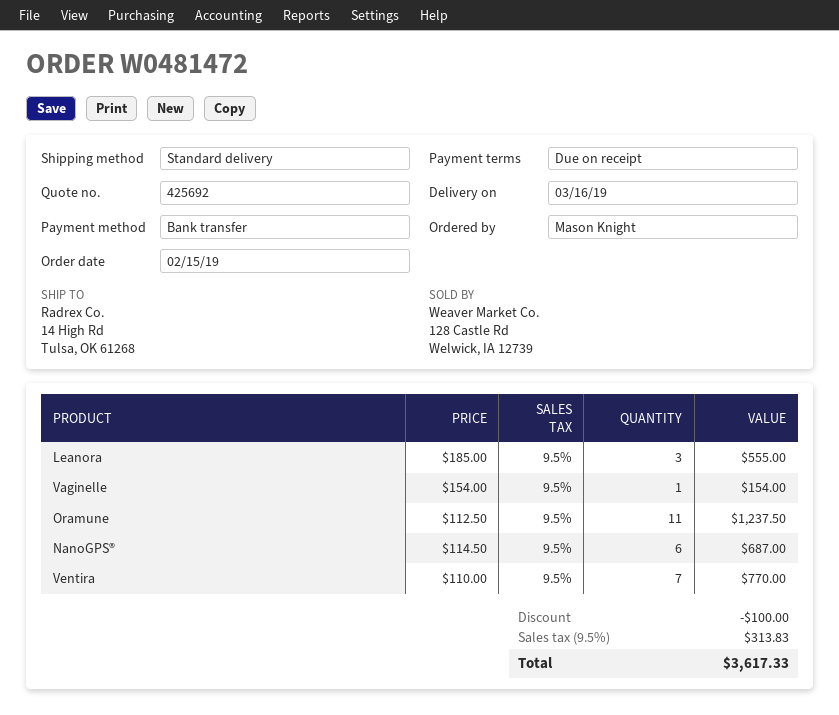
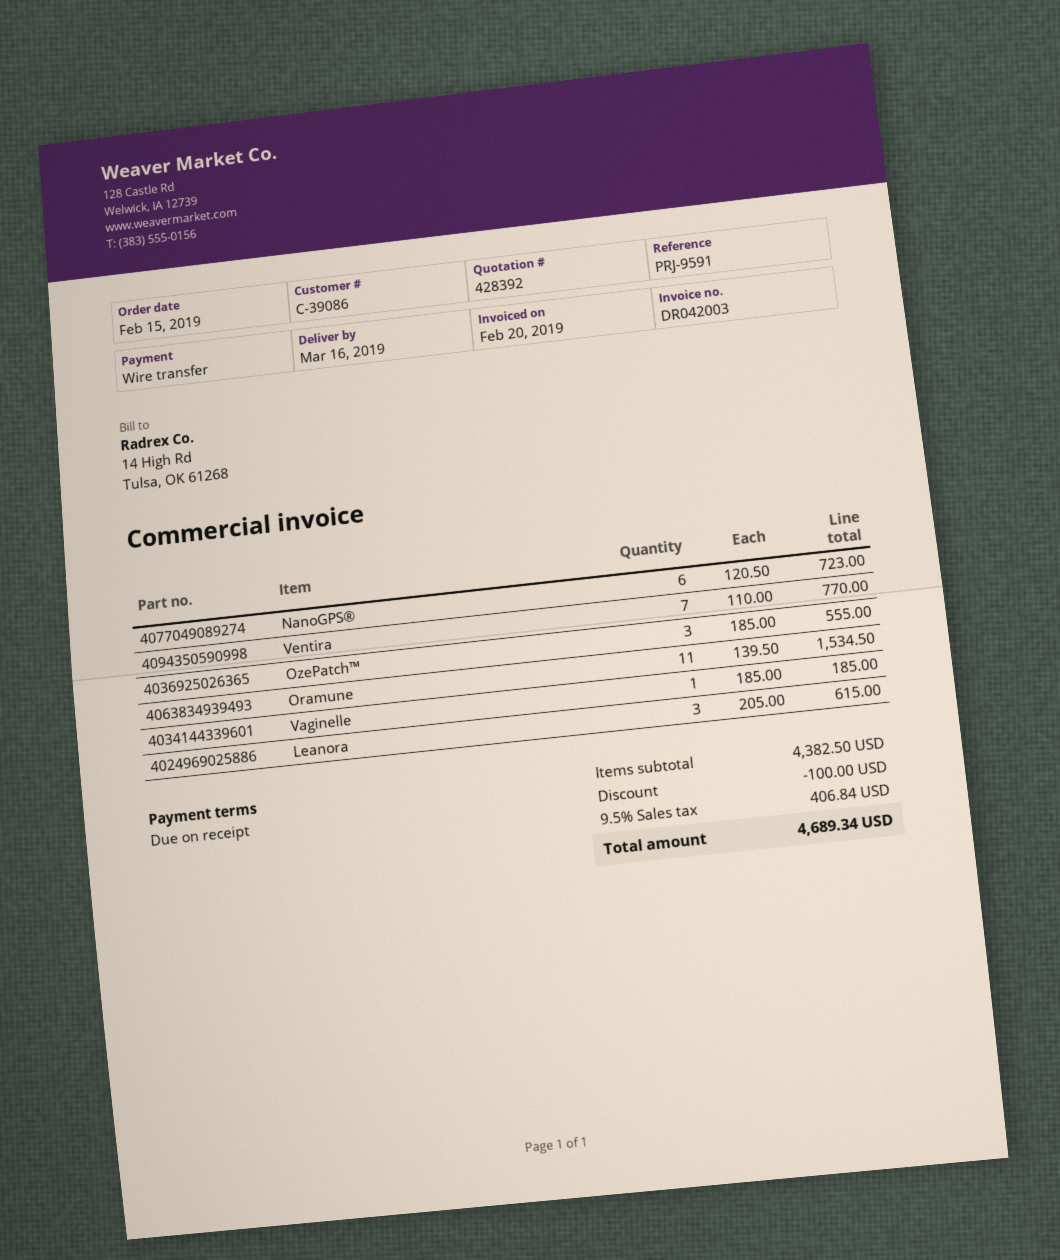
quote number: 425692 -> 428392
Leanora: 3 x 185.00 = 555.00 -> 3 x 205.00 = 615.00
Vaginelle: 1 x 154.00 = 154.00 -> 1 x 185.00 = 185.00
Oramune: 11 x 112.50 = 1237.50 -> 11 x 139.50 = 1534.50
NanoGPS®: 6 x 114.50 = 687.00 -> 6 x 120.50 = 723.00
OzePatch™: none -> 3 x 185.00 = 555.00
tax: 9.5% = 313.83 -> 9.5% = 406.84
total: 3617.33 -> 4689.34

